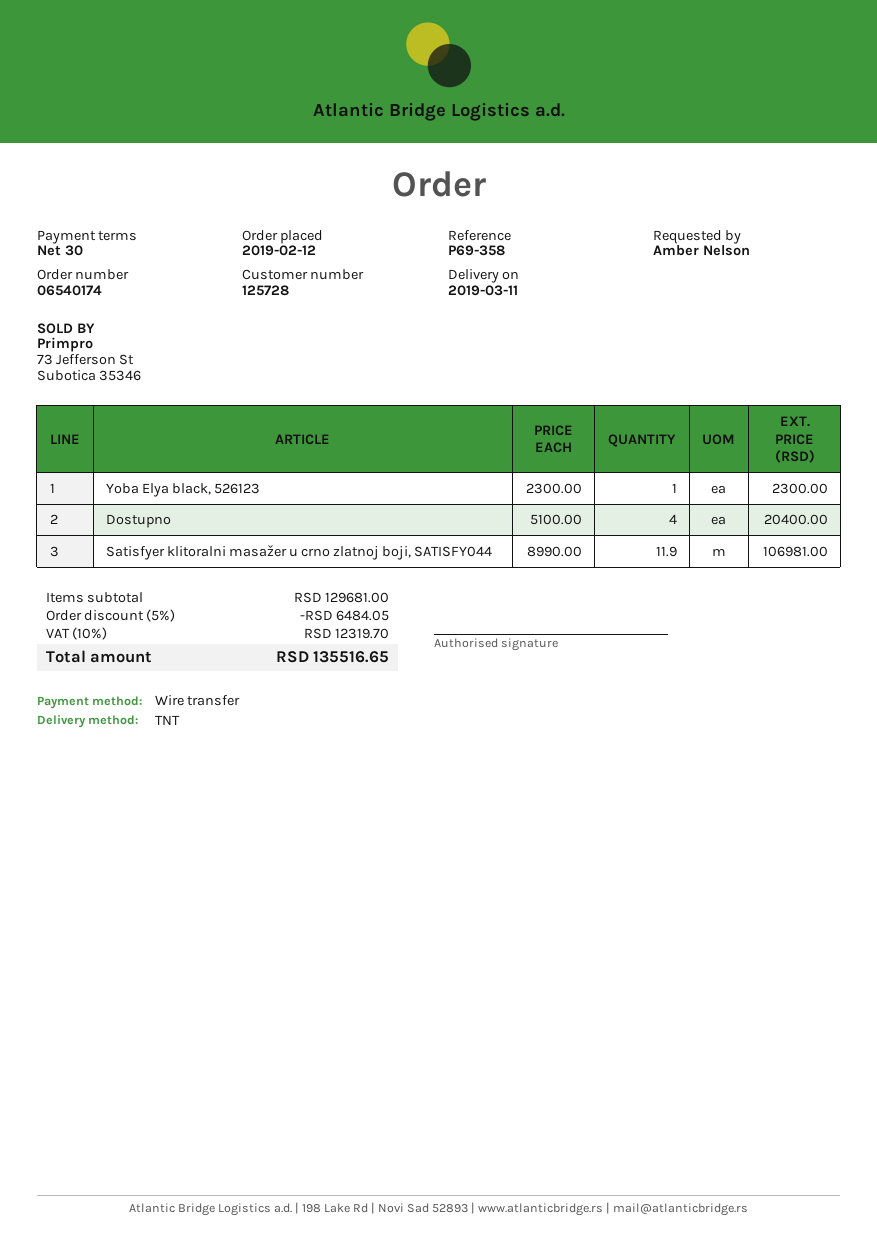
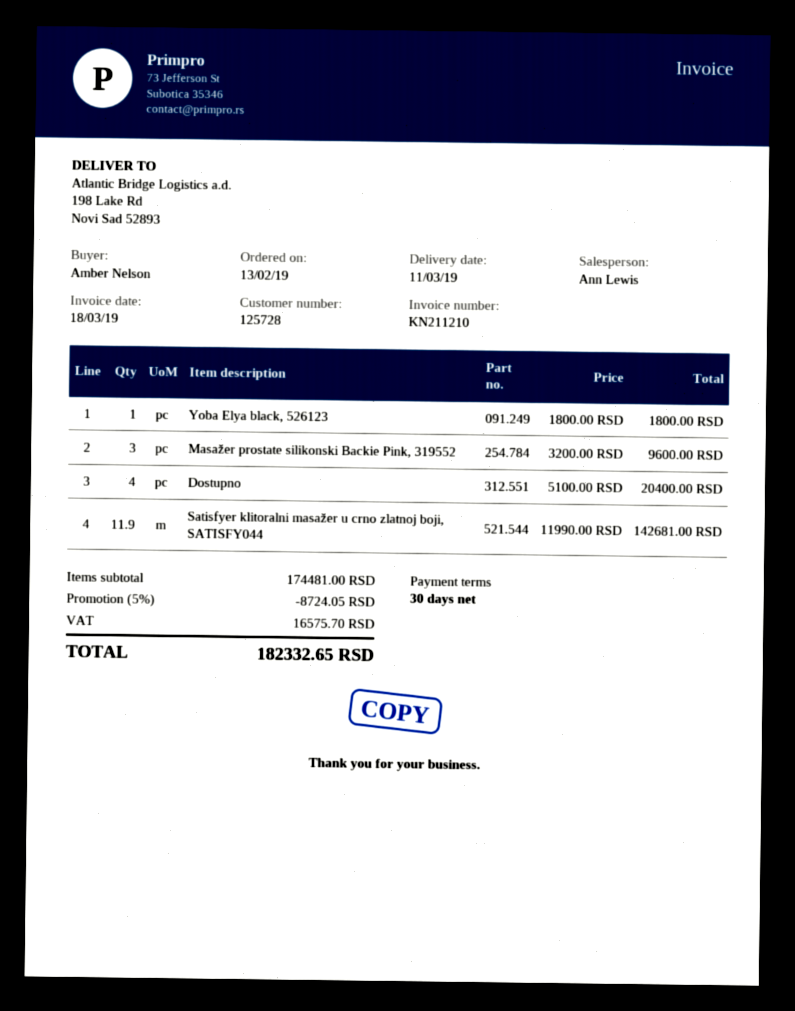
order date: 2019-02-12 -> 2019-02-13
Yoba Elya black, 526123: 1 x 2300.00 = 2300.00 -> 1 x 1800.00 = 1800.00
Satisfyer klitoralni masažer u crno zlatnoj boji, SATISFY044: 11.9 x 8990.00 = 106981.00 -> 11.9 x 11990.00 = 142681.00
Masažer prostate silikonski Backie Pink, 319552: none -> 3 x 3200.00 = 9600.00
subtotal: 129681.00 -> 174481.00
discount: 5% = 6484.05 -> 5% = 8724.05
tax: 12319.70 -> 16575.70
total: 135516.65 -> 182332.65

